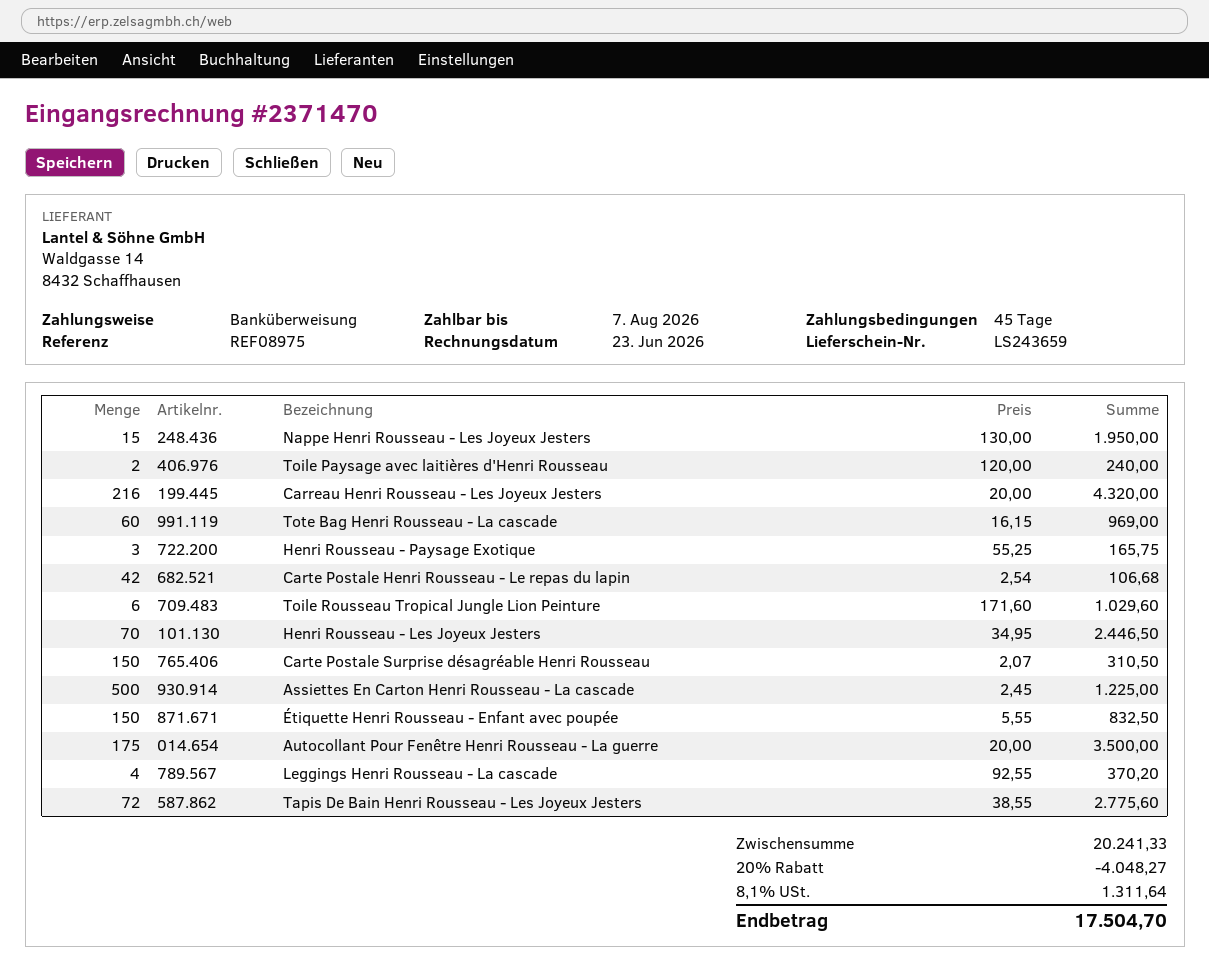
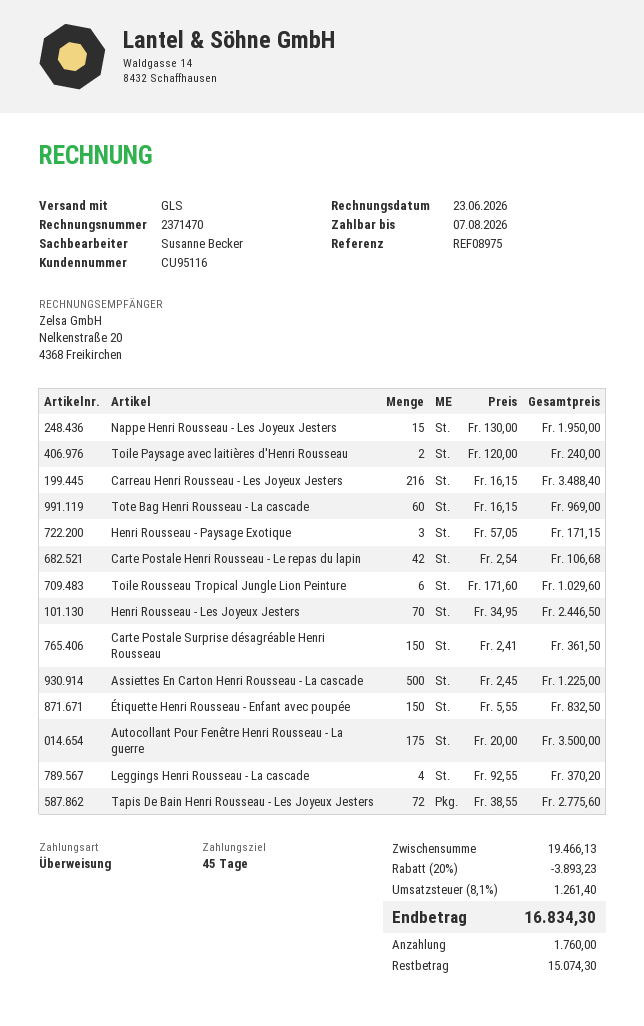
Carreau Henri Rousseau - Les Joyeux Jesters: 216 x 20.00 = 4320.00 -> 216 x 16.15 = 3488.40
Henri Rousseau - Paysage Exotique: 3 x 55.25 = 165.75 -> 3 x 57.05 = 171.15
Carte Postale Surprise désagréable Henri Rousseau: 150 x 2.07 = 310.50 -> 150 x 2.41 = 361.50
subtotal: 20241.33 -> 19466.13
discount: 20% = 4048.27 -> 20% = 3893.23
tax: 8.1% = 1311.64 -> 8.1% = 1261.40
total: 17504.70 -> 16834.30

